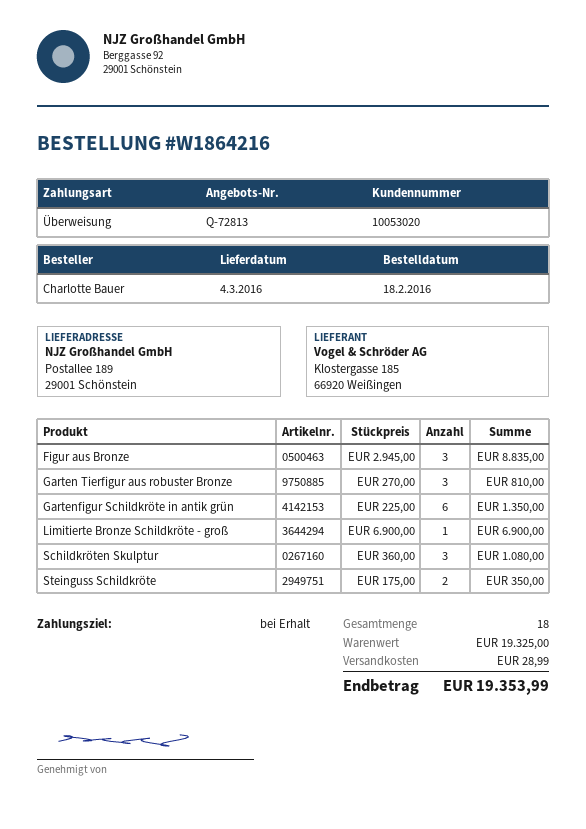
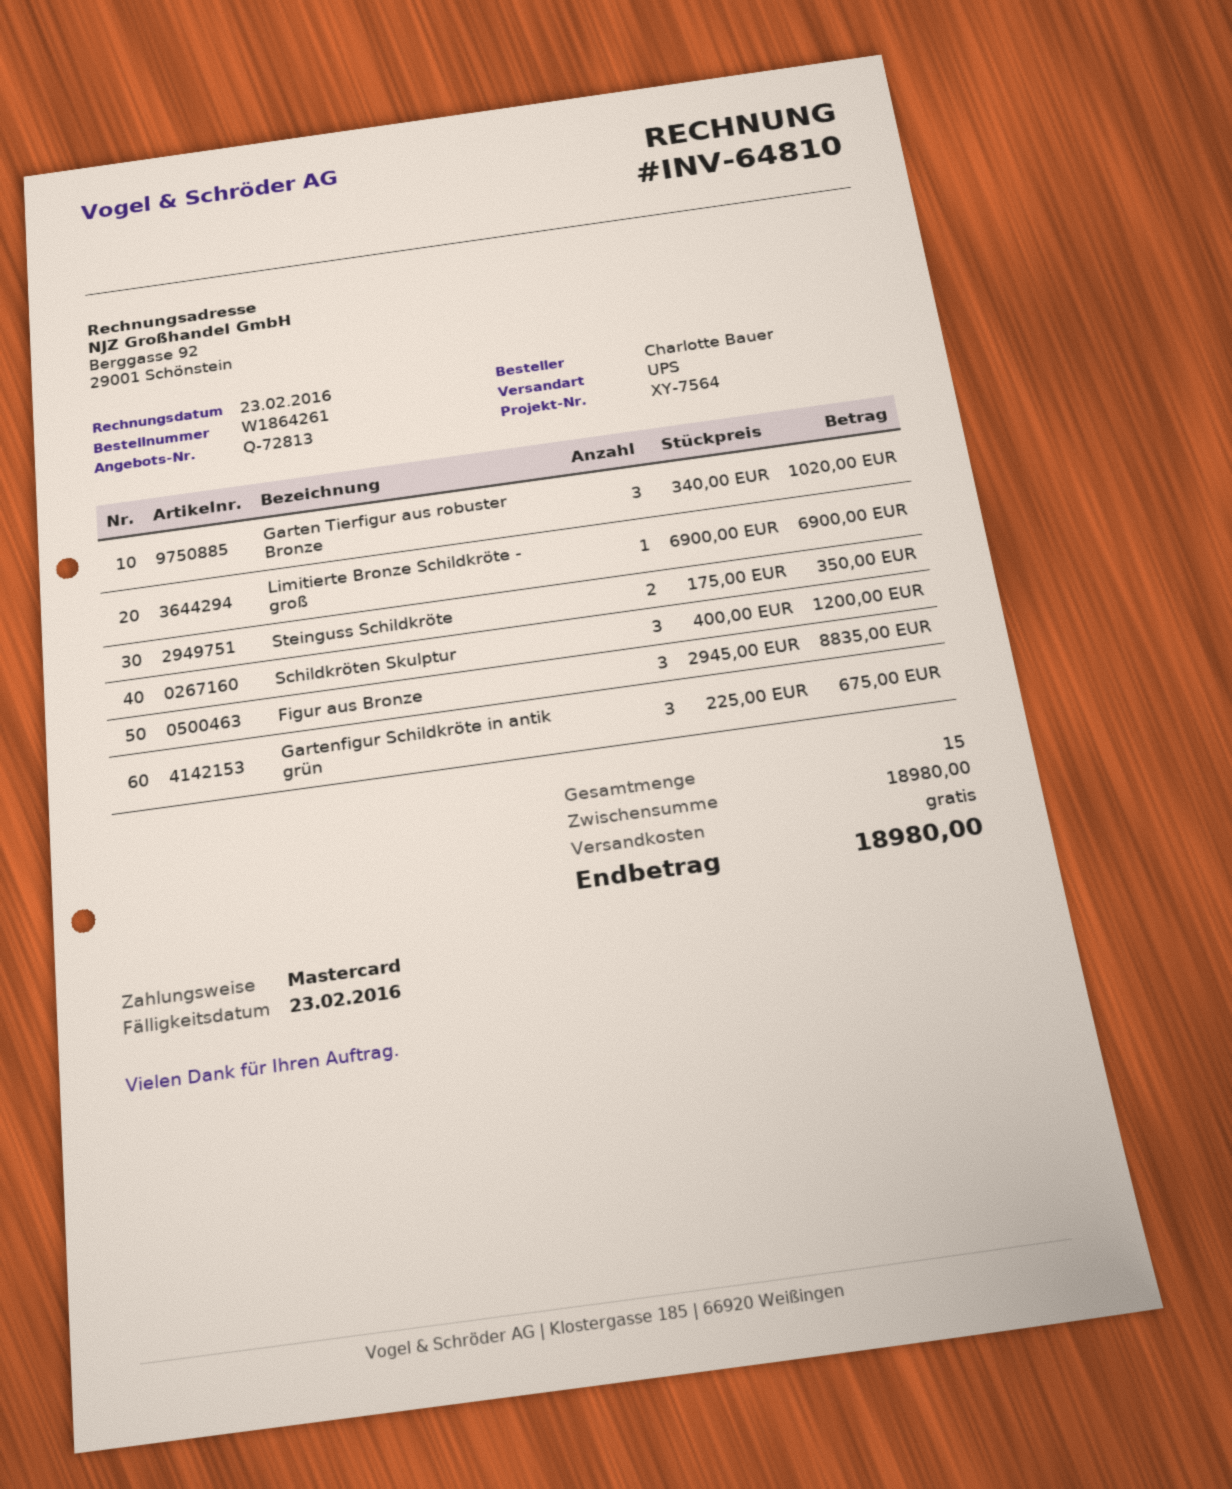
order number: W1864216 -> W1864261
payment method: bank transfer -> Mastercard
Garten Tierfigur aus robuster Bronze: 3 x 270.00 = 810.00 -> 3 x 340.00 = 1020.00
Gartenfigur Schildkröte in antik grün: 6 x 225.00 = 1350.00 -> 3 x 225.00 = 675.00
Schildkröten Skulptur: 3 x 360.00 = 1080.00 -> 3 x 400.00 = 1200.00
total quantity: 18 -> 15
subtotal: 19325.00 -> 18980.00
shipping: 28.99 -> 0.00
total: 19353.99 -> 18980.00

